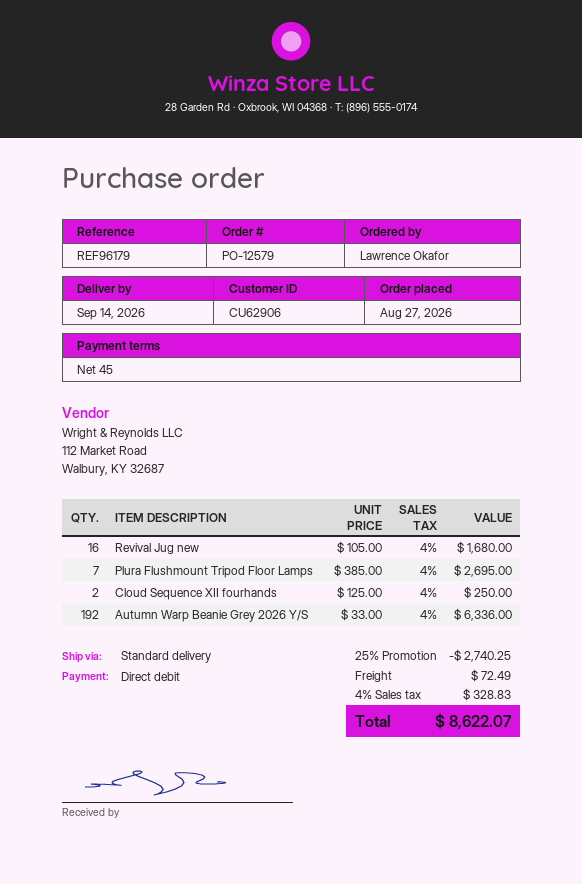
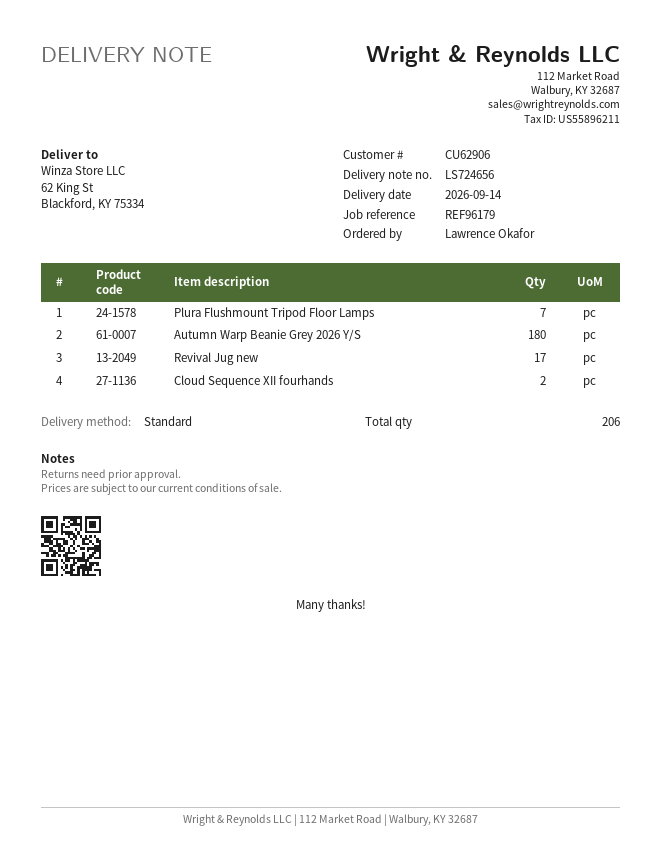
Revival Jug new: 16 -> 17
Autumn Warp Beanie Grey 2026 Y/S: 192 -> 180

